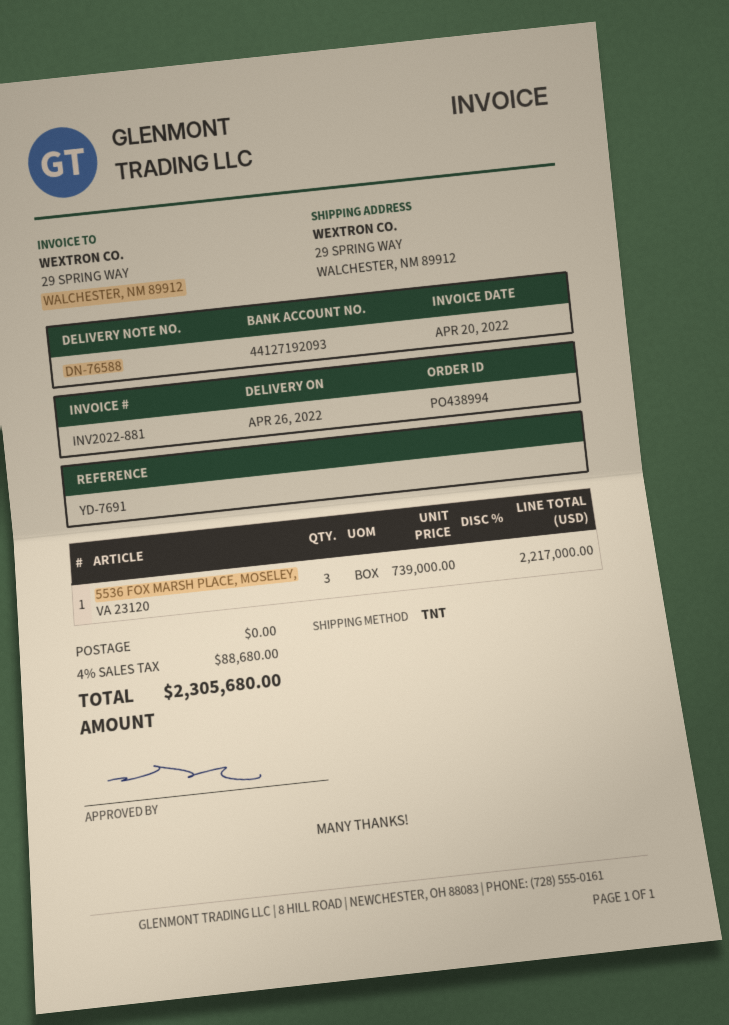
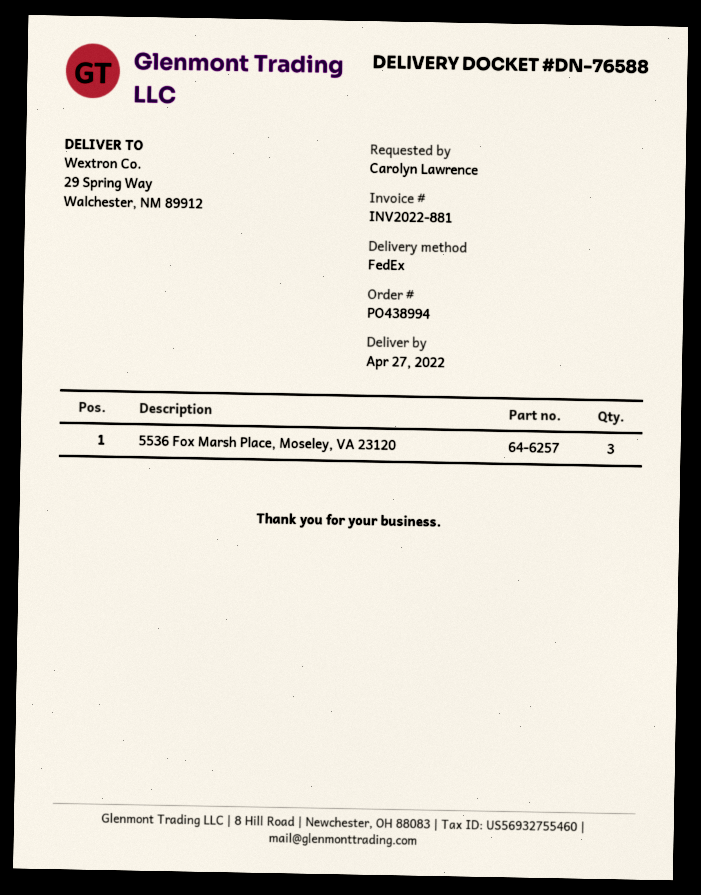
delivery date: 2022-04-26 -> 2022-04-27
shipping method: TNT -> FedEx

